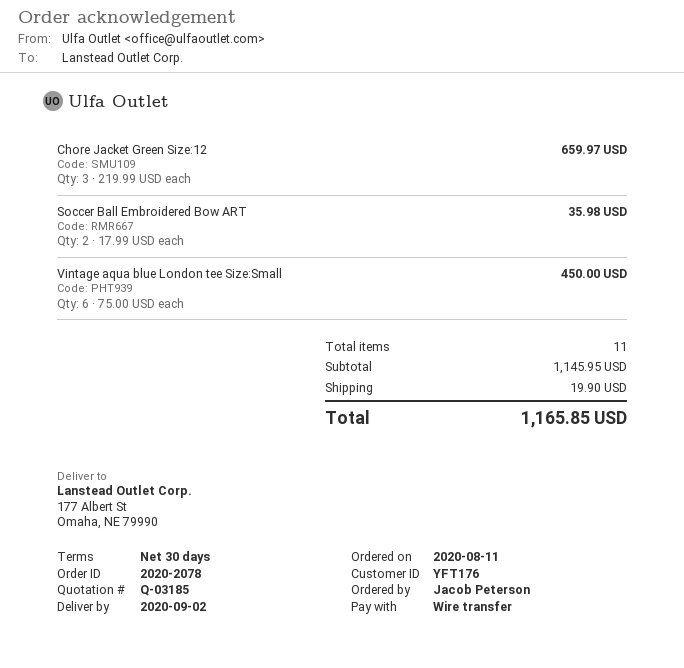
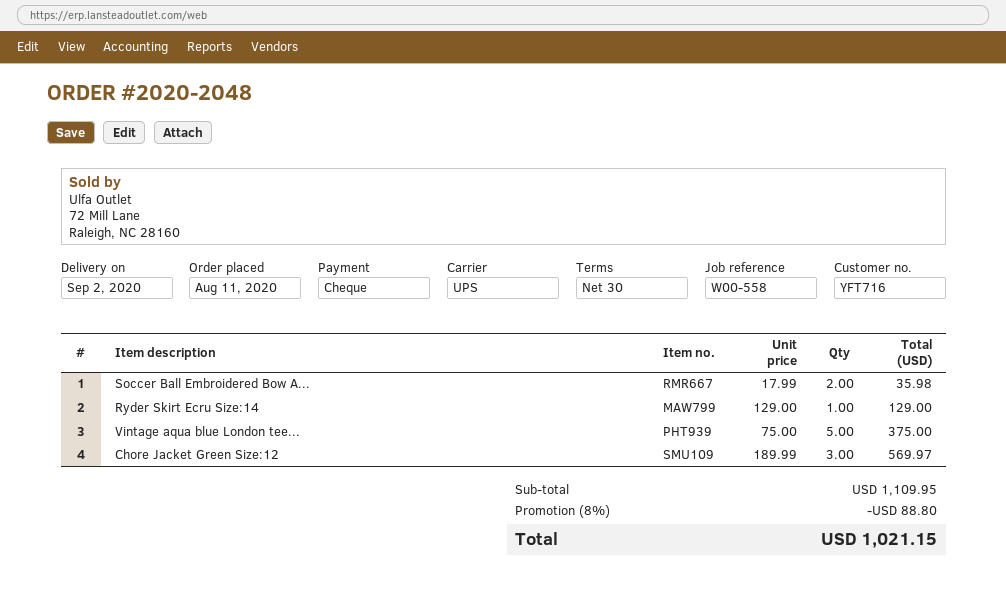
order number: 2020-2078 -> 2020-2048
customer number: YFT176 -> YFT716
payment method: bank transfer -> cheque
Chore Jacket Green Size:12: 3 x 219.99 = 659.97 -> 3 x 189.99 = 569.97
Vintage aqua blue London tee Size:Small: 6 x 75.00 = 450.00 -> 5 x 75.00 = 375.00
Ryder Skirt Ecru Size:14: none -> 1 x 129.00 = 129.00
subtotal: 1145.95 -> 1109.95
discount: none -> 8% = 88.80
shipping: 19.90 -> none
total: 1165.85 -> 1021.15

